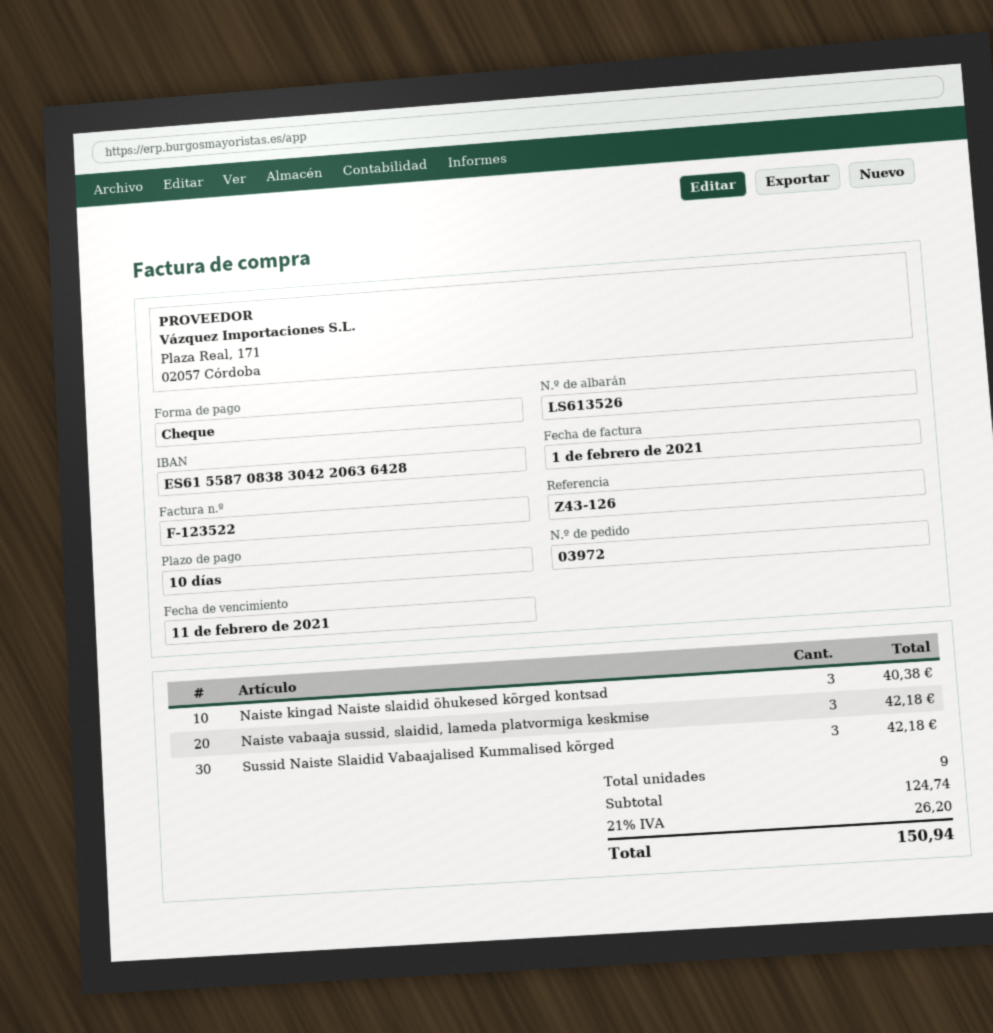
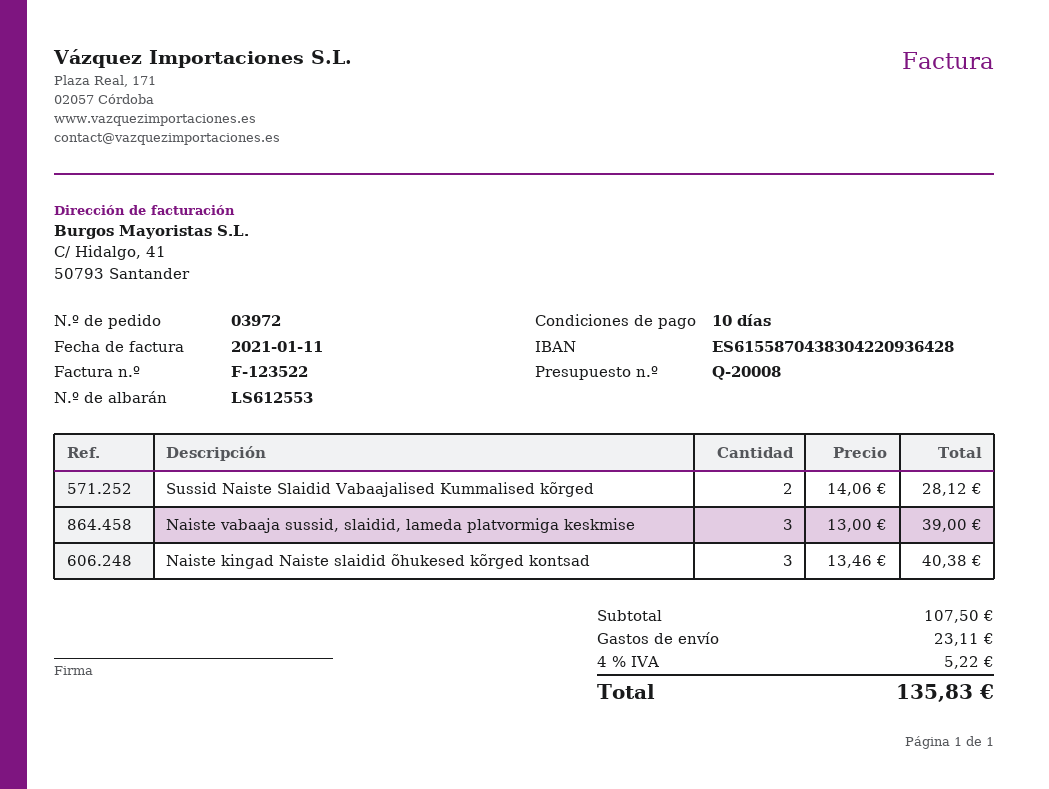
delivery note number: LS613526 -> LS612553
invoice date: 2021-02-01 -> 2021-01-11
bank account: ES6155870838304220636428 -> ES6155870438304220936428
Naiste vabaaja sussid, slaidid, lameda platvormiga keskmise: 3 for 42.18 -> 3 for 39.00
Sussid Naiste Slaidid Vabaajalised Kummalised kõrged: 3 for 42.18 -> 2 for 28.12
subtotal: 124.74 -> 107.50
shipping: none -> 23.11
tax: 21% = 26.20 -> 4% = 5.22
total: 150.94 -> 135.83

